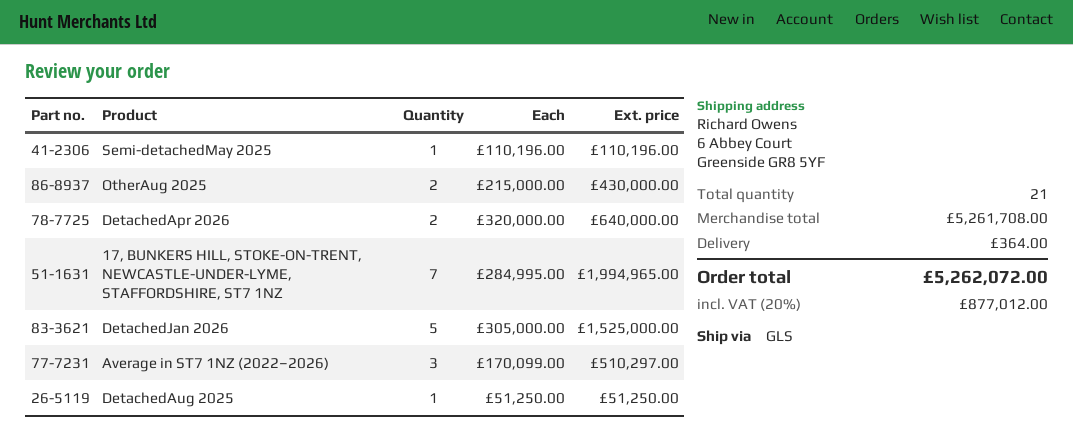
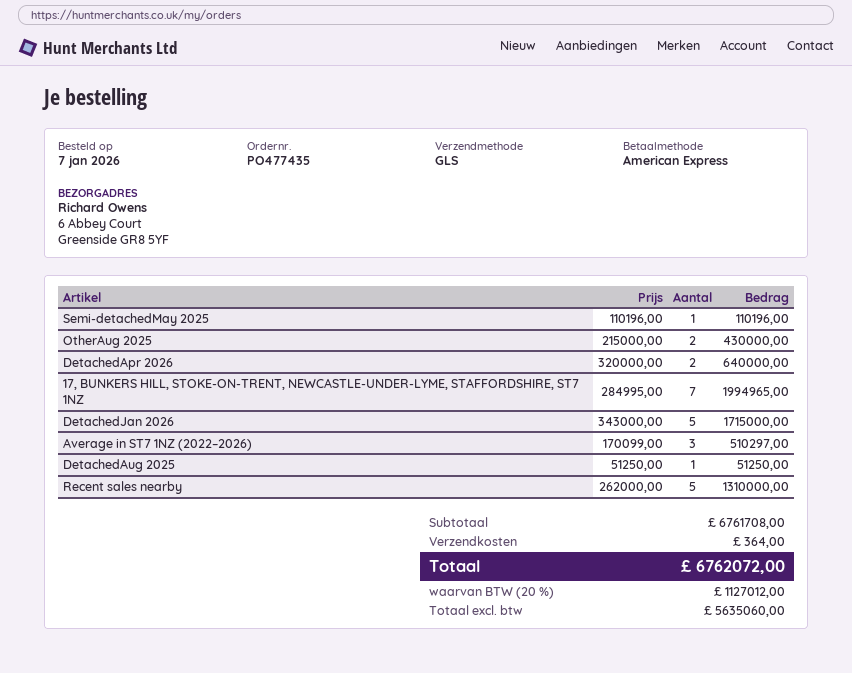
DetachedJan 2026: 5 x 305000.00 = 1525000.00 -> 5 x 343000.00 = 1715000.00
Recent sales nearby: none -> 5 x 262000.00 = 1310000.00
subtotal: 5261708.00 -> 6761708.00
tax: 20% = 877012.00 -> 20% = 1127012.00
total: 5262072.00 -> 6762072.00

